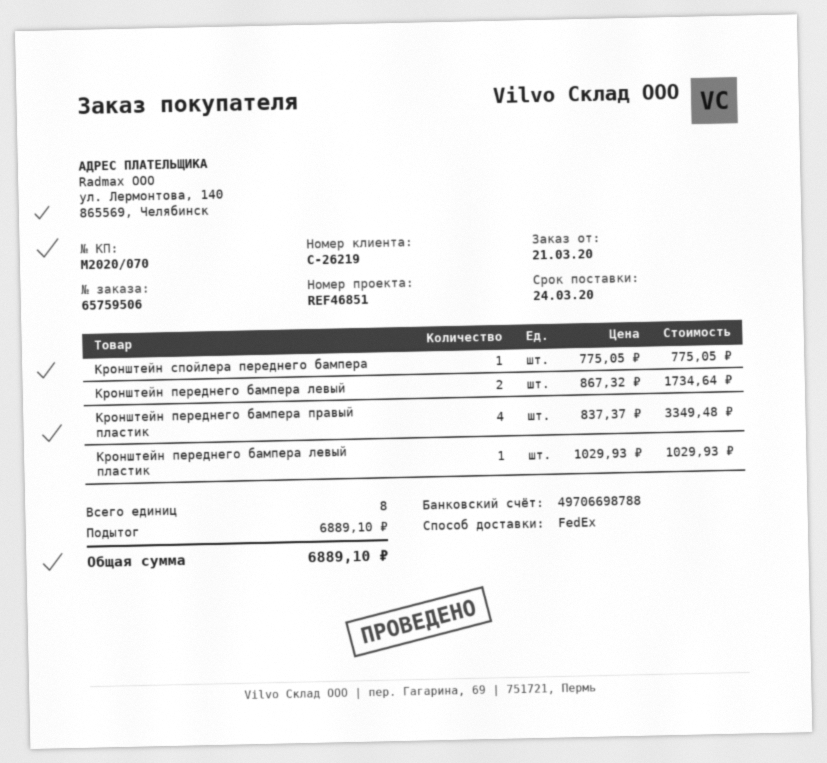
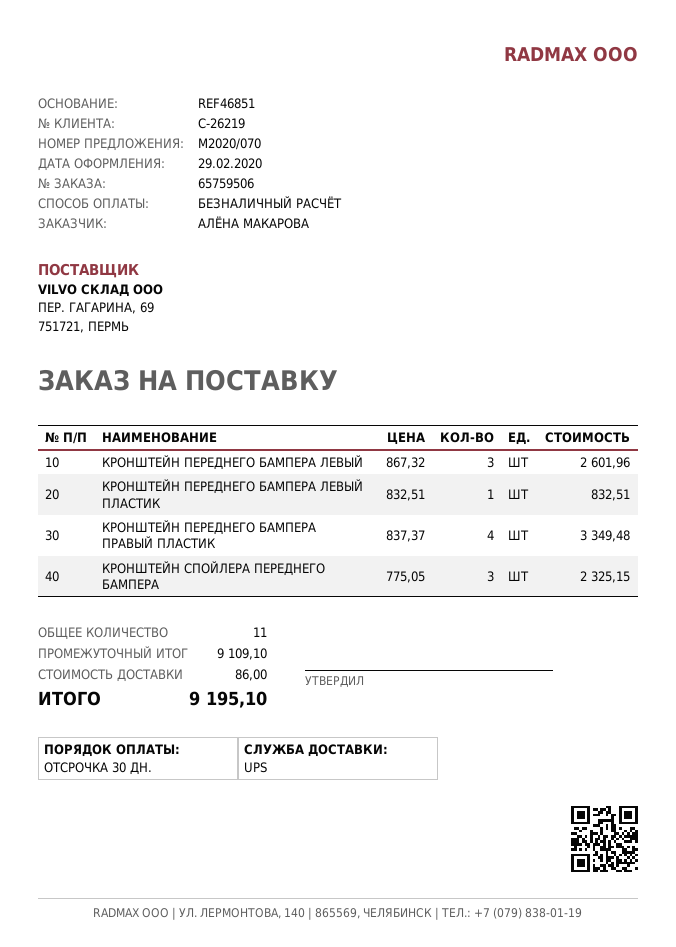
order date: 2020-03-21 -> 2020-02-29
shipping method: FedEx -> UPS
Кронштейн спойлера переднего бампера: 1 x 775.05 = 775.05 -> 3 x 775.05 = 2325.15
Кронштейн переднего бампера левый: 2 x 867.32 = 1734.64 -> 3 x 867.32 = 2601.96
Кронштейн переднего бампера левый пластик: 1 x 1029.93 = 1029.93 -> 1 x 832.51 = 832.51
total quantity: 8 -> 11
subtotal: 6889.10 -> 9109.10
shipping: none -> 86.00
total: 6889.10 -> 9195.10

